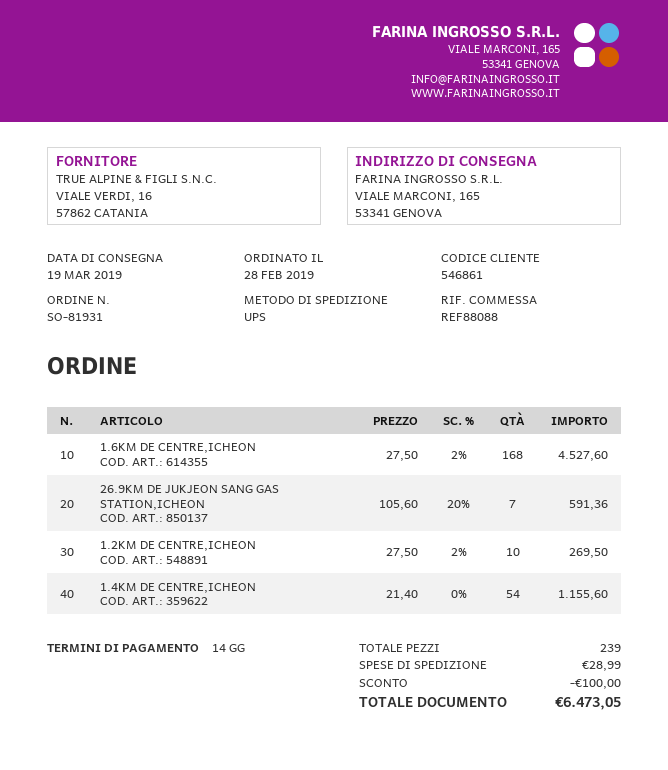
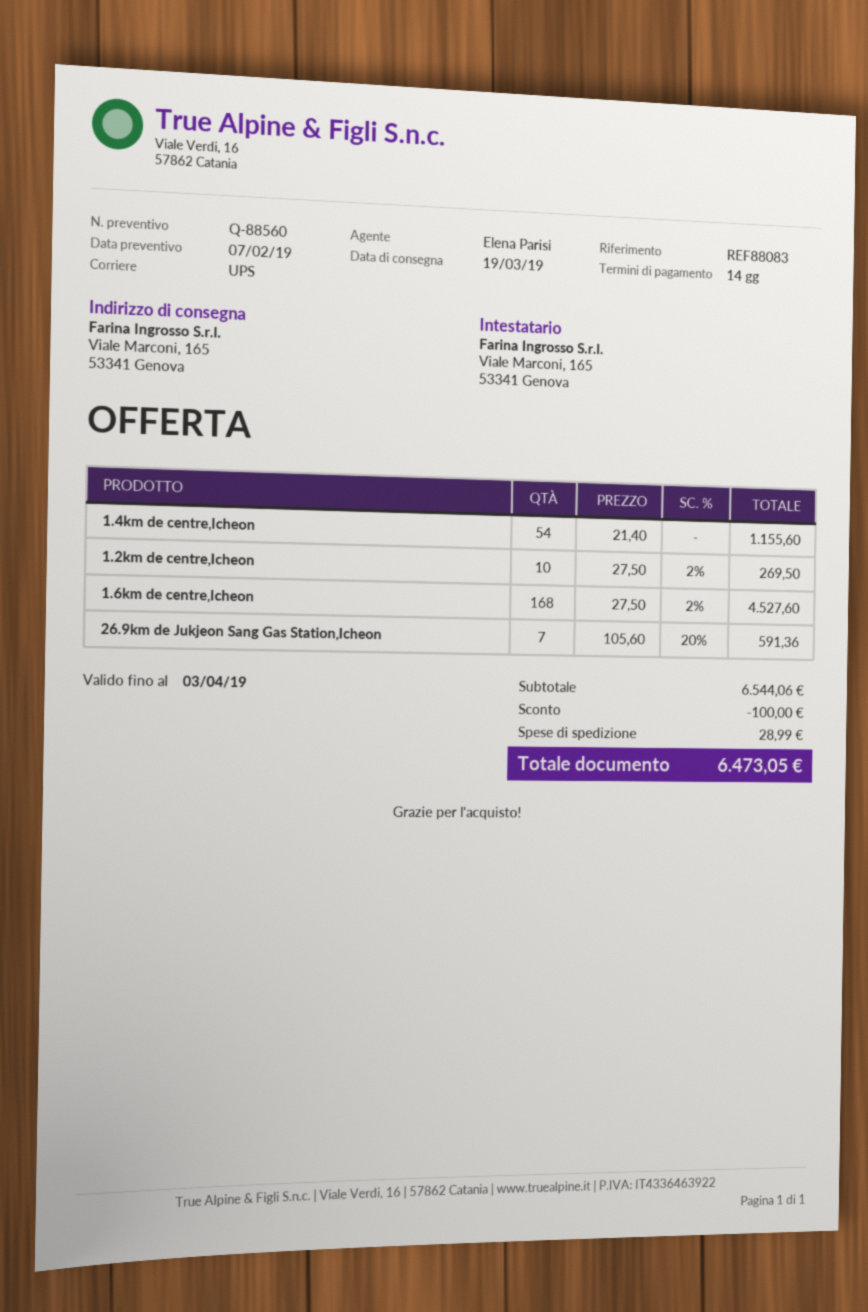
reference: REF88088 -> REF88083

